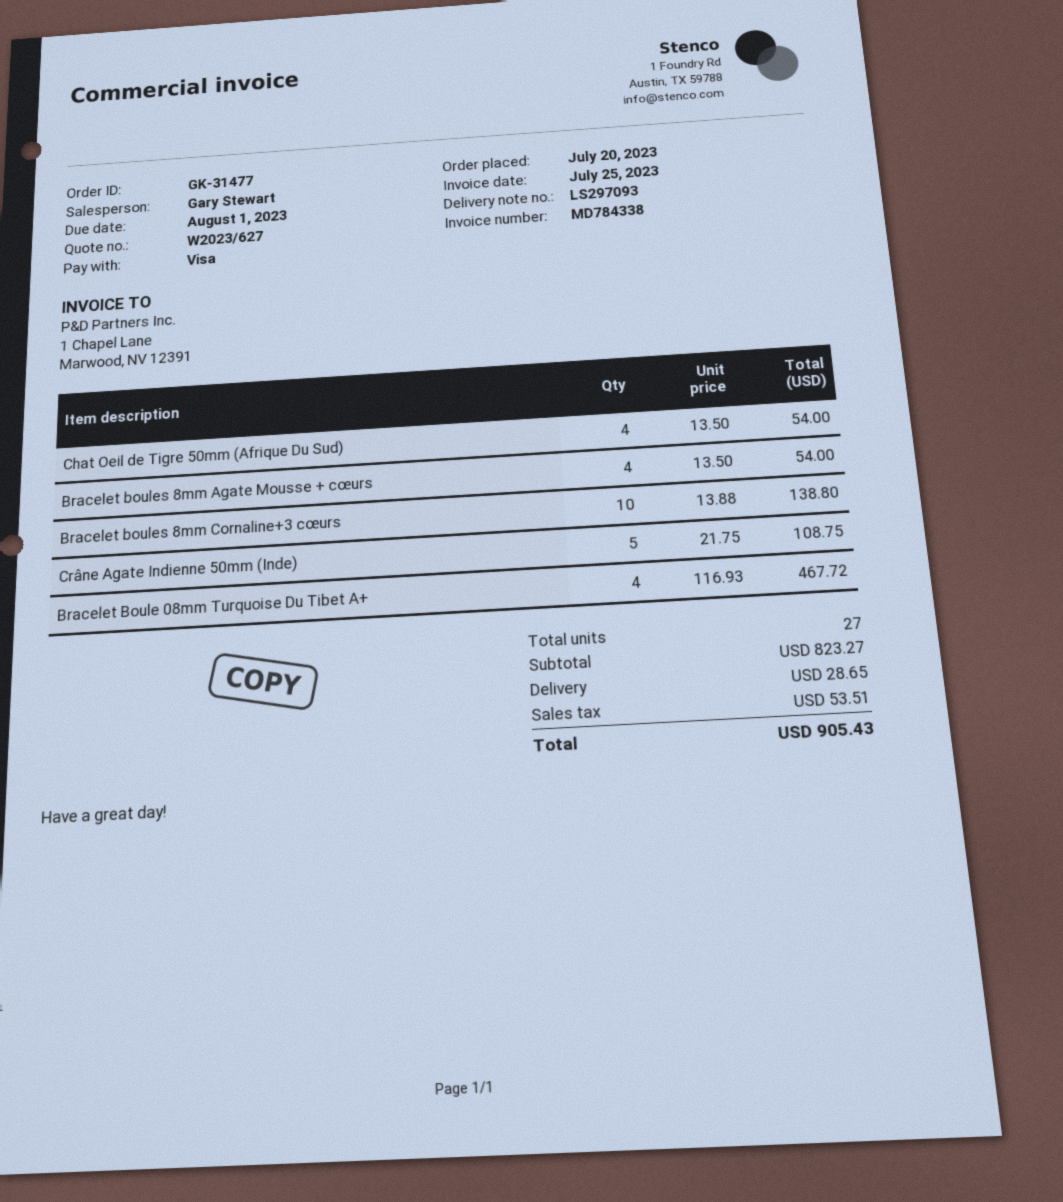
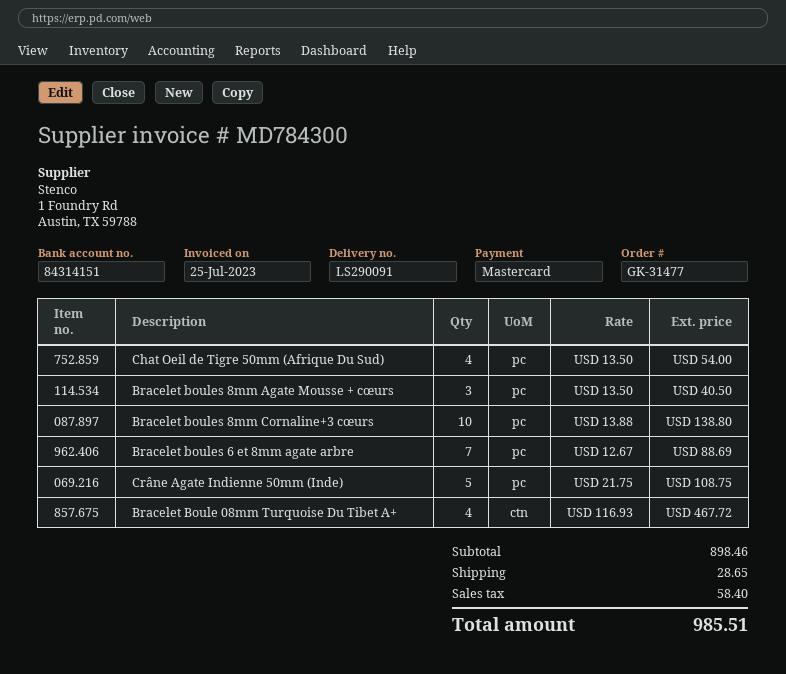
delivery note number: LS297093 -> LS290091
invoice number: MD784338 -> MD784300
payment method: Visa -> Mastercard
Bracelet boules 8mm Agate Mousse + cœurs: 4 x 13.50 = 54.00 -> 3 x 13.50 = 40.50
Bracelet boules 6 et 8mm agate arbre: none -> 7 x 12.67 = 88.69
subtotal: 823.27 -> 898.46
tax: 53.51 -> 58.40
total: 905.43 -> 985.51

